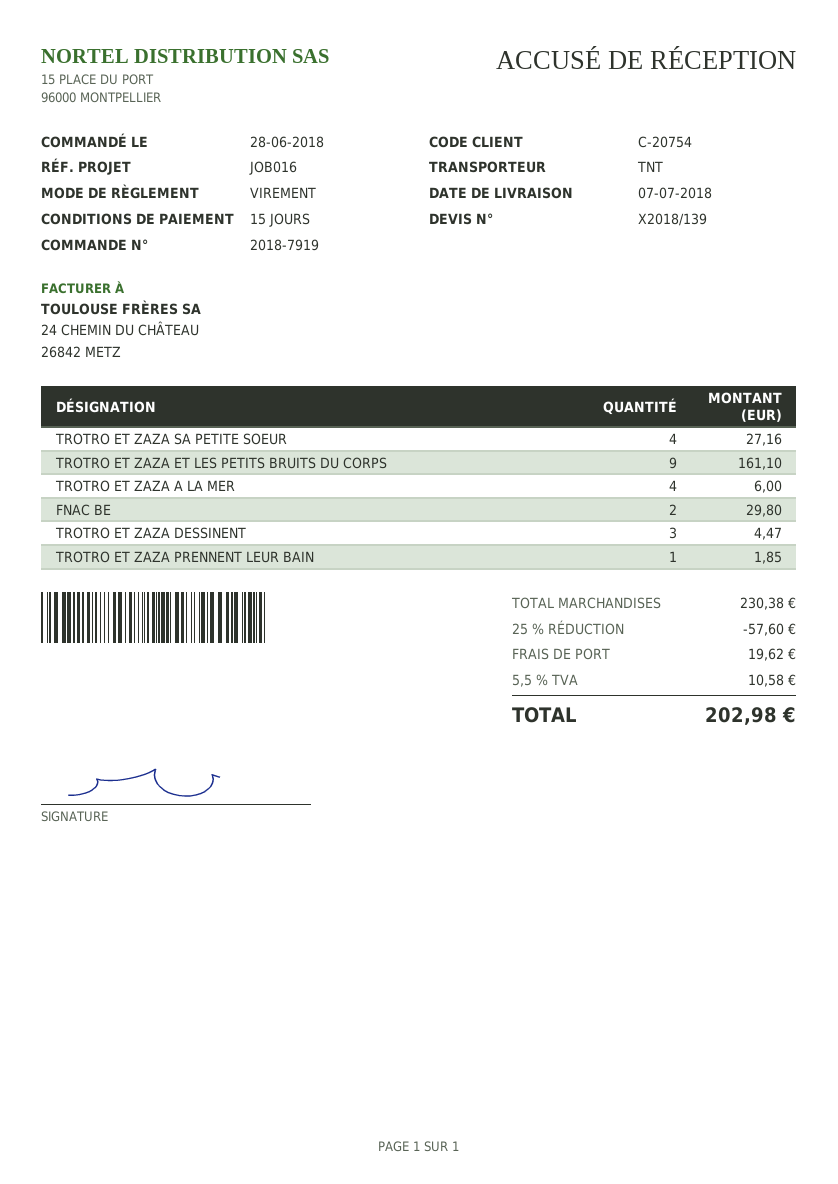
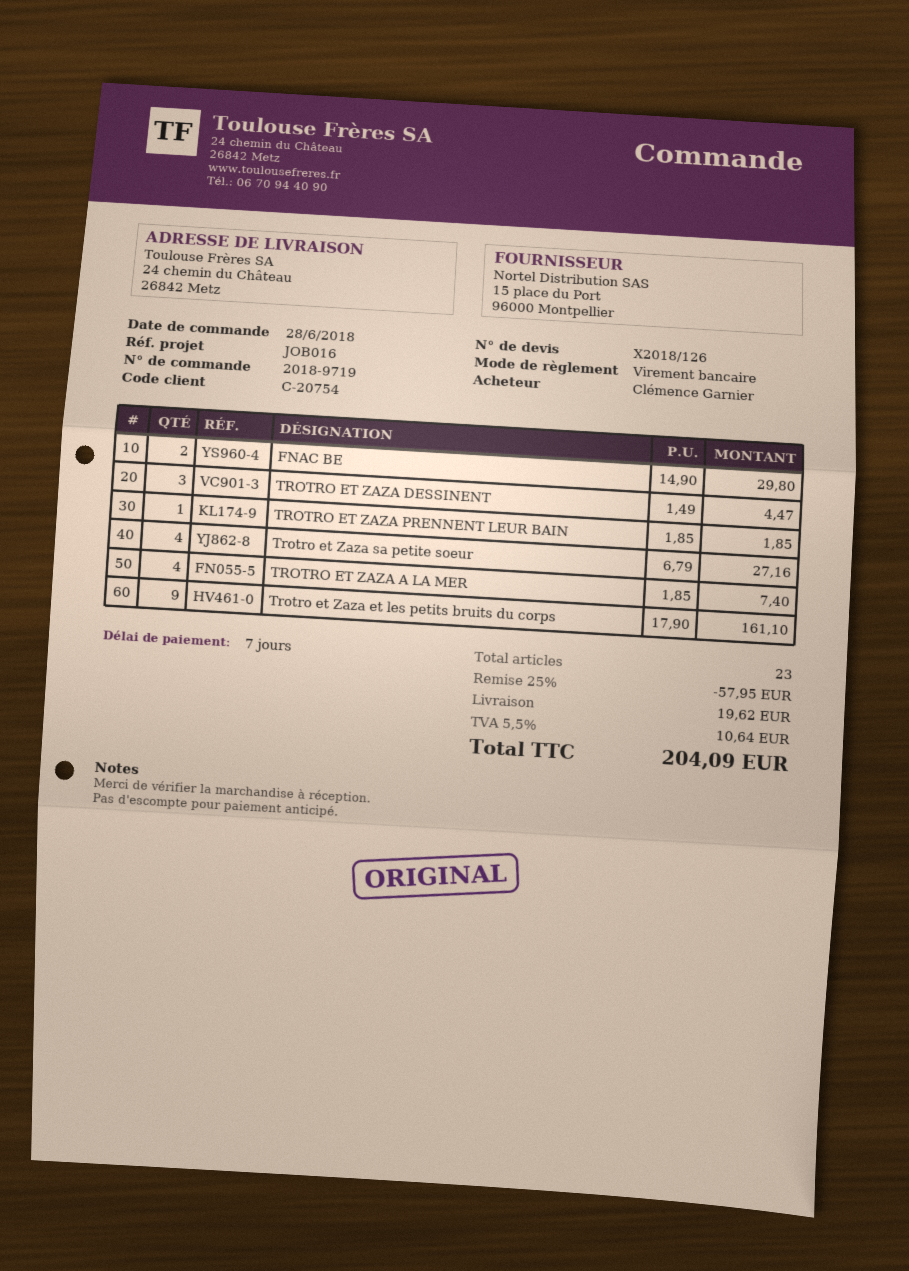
quote number: X2018/139 -> X2018/126
order number: 2018-7919 -> 2018-9719
payment terms: 15 days -> 7 days
TROTRO ET ZAZA A LA MER: 4 for 6.00 -> 4 for 7.40
discount: 25% = 57.60 -> 25% = 57.95
tax: 5.5% = 10.58 -> 5.5% = 10.64
total: 202.98 -> 204.09

